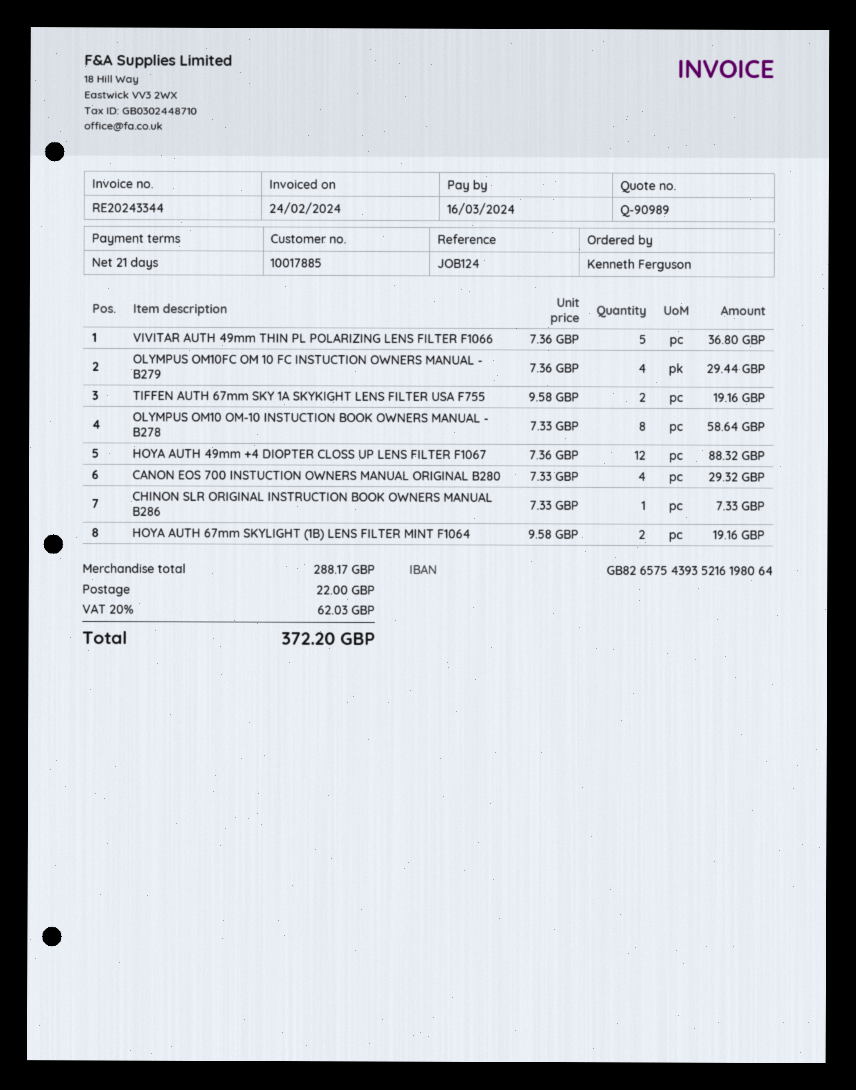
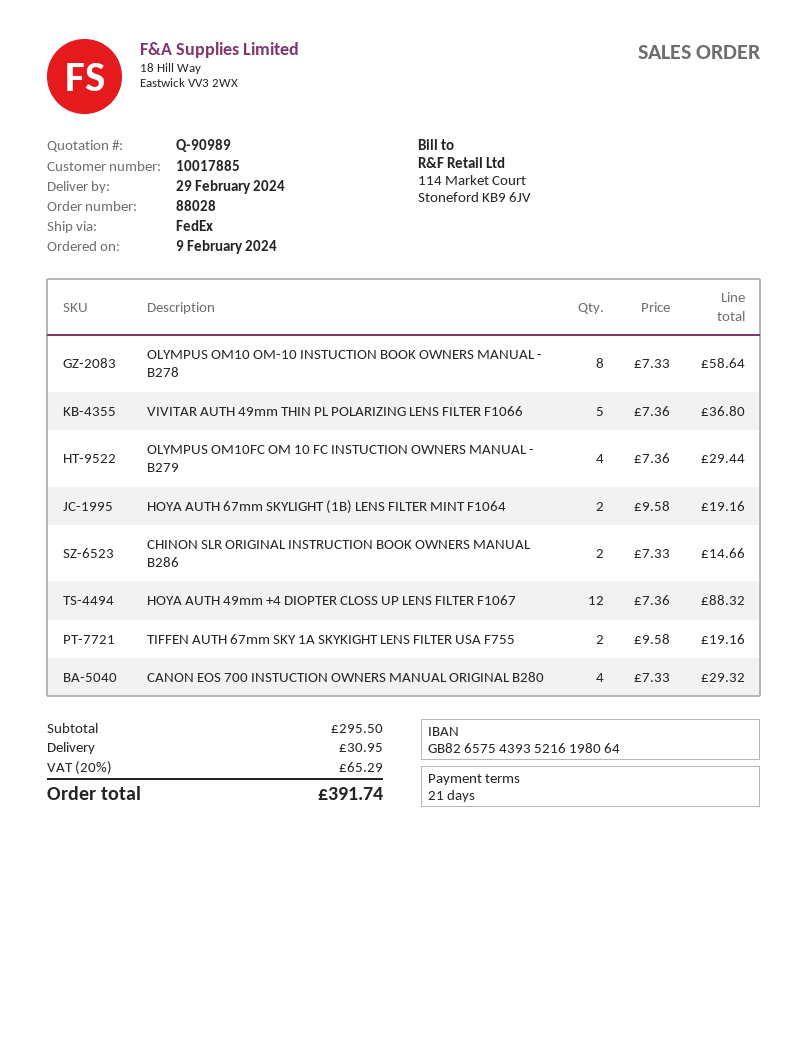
CHINON SLR ORIGINAL INSTRUCTION BOOK OWNERS MANUAL B286: 1 x 7.33 = 7.33 -> 2 x 7.33 = 14.66
subtotal: 288.17 -> 295.50
shipping: 22.00 -> 30.95
tax: 20% = 62.03 -> 20% = 65.29
total: 372.20 -> 391.74

